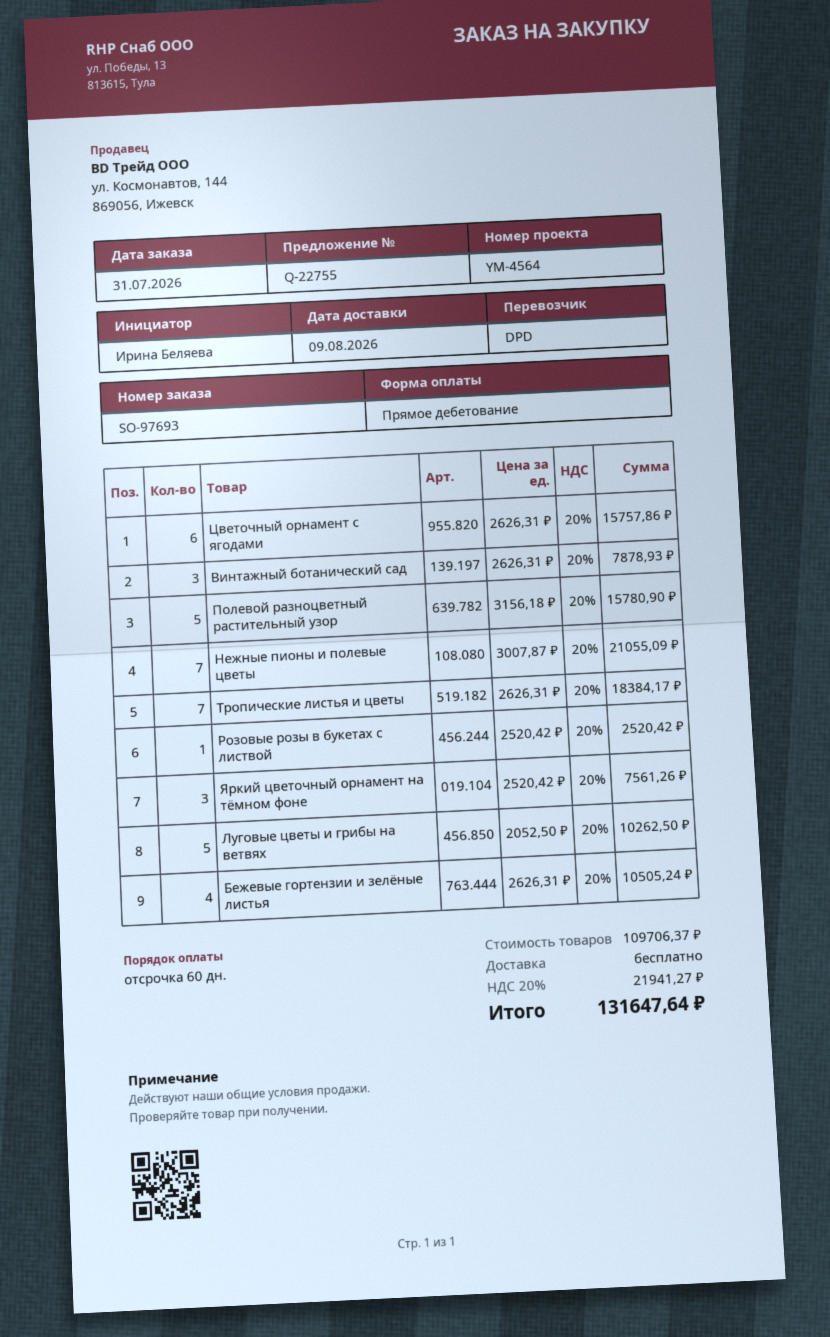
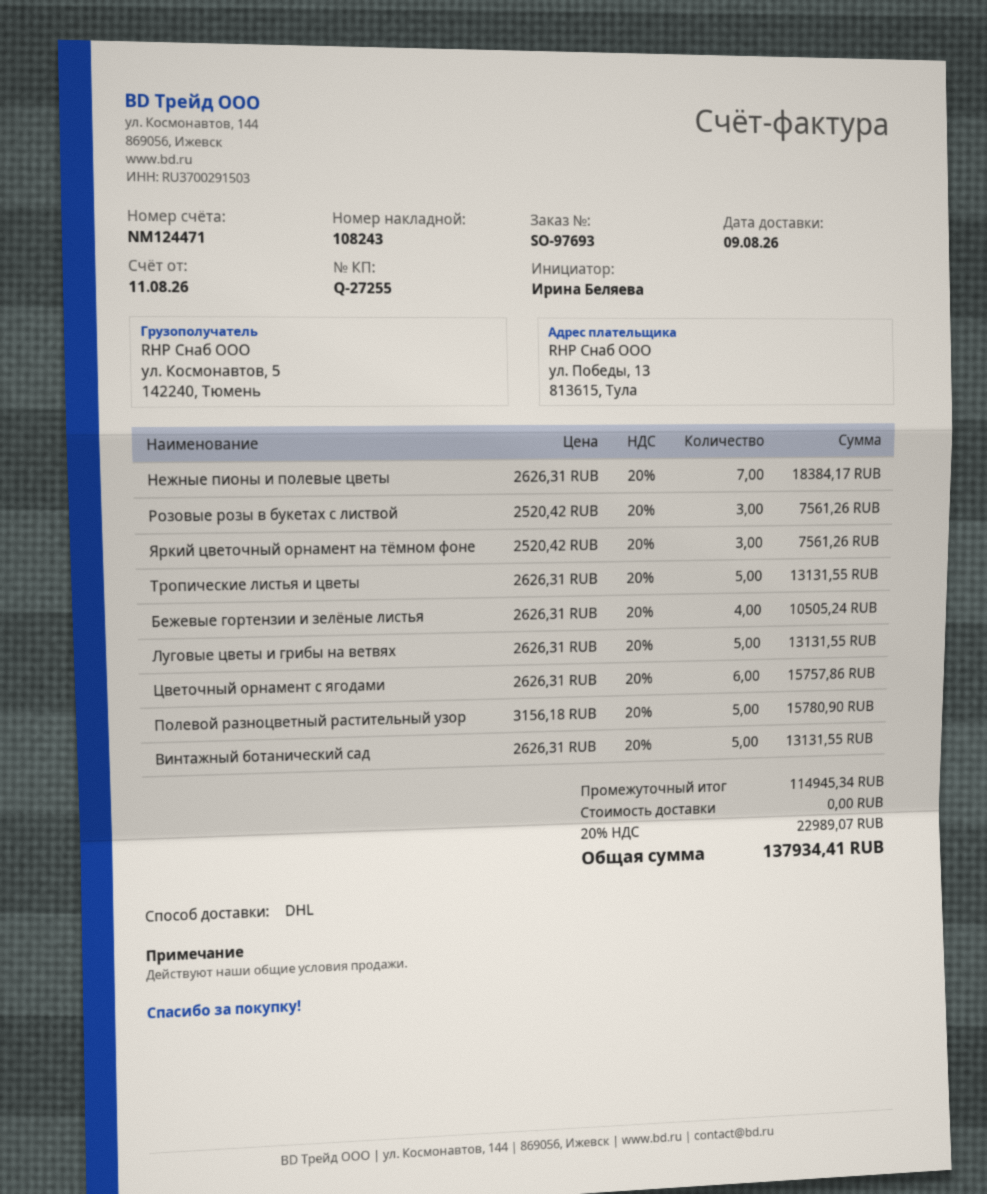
quote number: Q-22755 -> Q-27255
shipping method: DPD -> DHL
Винтажный ботанический сад: 3 x 2626.31 = 7878.93 -> 5 x 2626.31 = 13131.55
Нежные пионы и полевые цветы: 7 x 3007.87 = 21055.09 -> 7 x 2626.31 = 18384.17
Тропические листья и цветы: 7 x 2626.31 = 18384.17 -> 5 x 2626.31 = 13131.55
Розовые розы в букетах с листвой: 1 x 2520.42 = 2520.42 -> 3 x 2520.42 = 7561.26
Луговые цветы и грибы на ветвях: 5 x 2052.50 = 10262.50 -> 5 x 2626.31 = 13131.55
subtotal: 109706.37 -> 114945.34
tax: 20% = 21941.27 -> 20% = 22989.07
total: 131647.64 -> 137934.41

